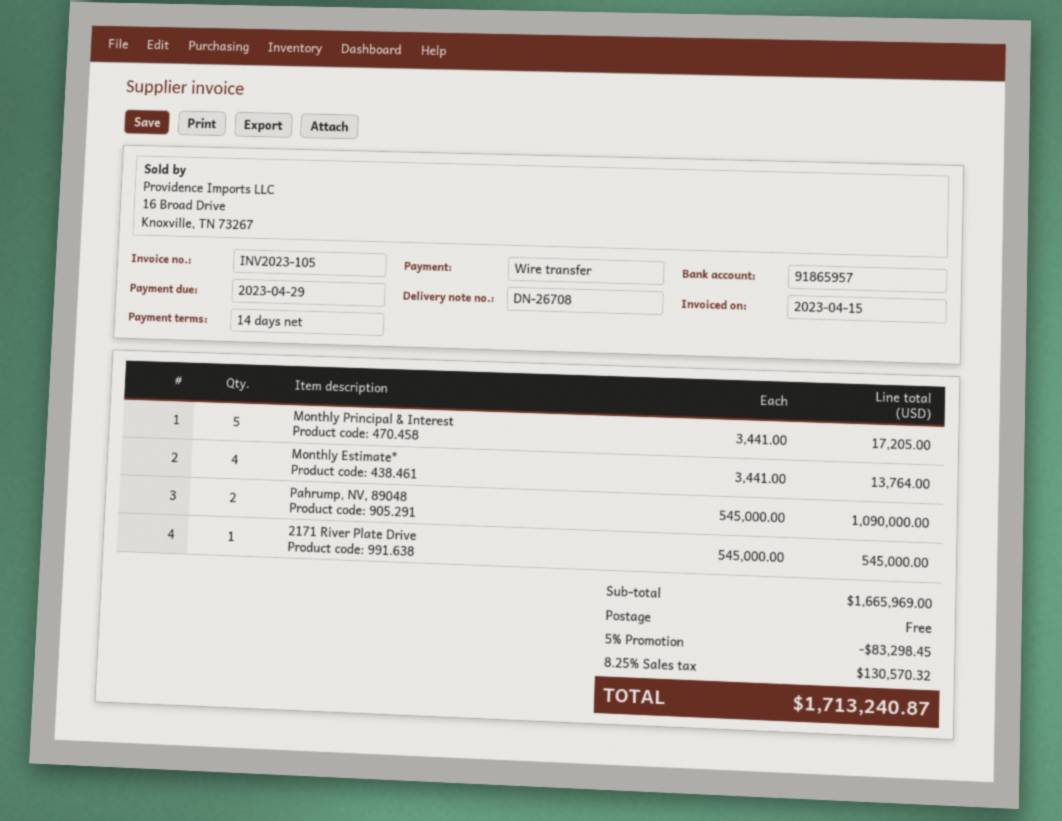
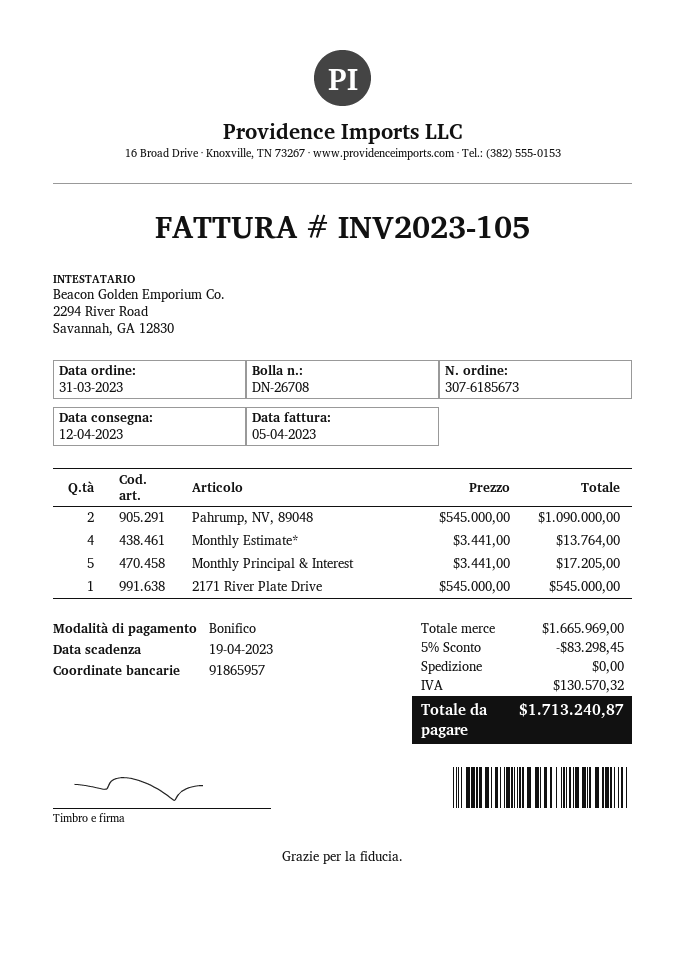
invoice date: 2023-04-15 -> 2023-04-05
due date: 2023-04-29 -> 2023-04-19

